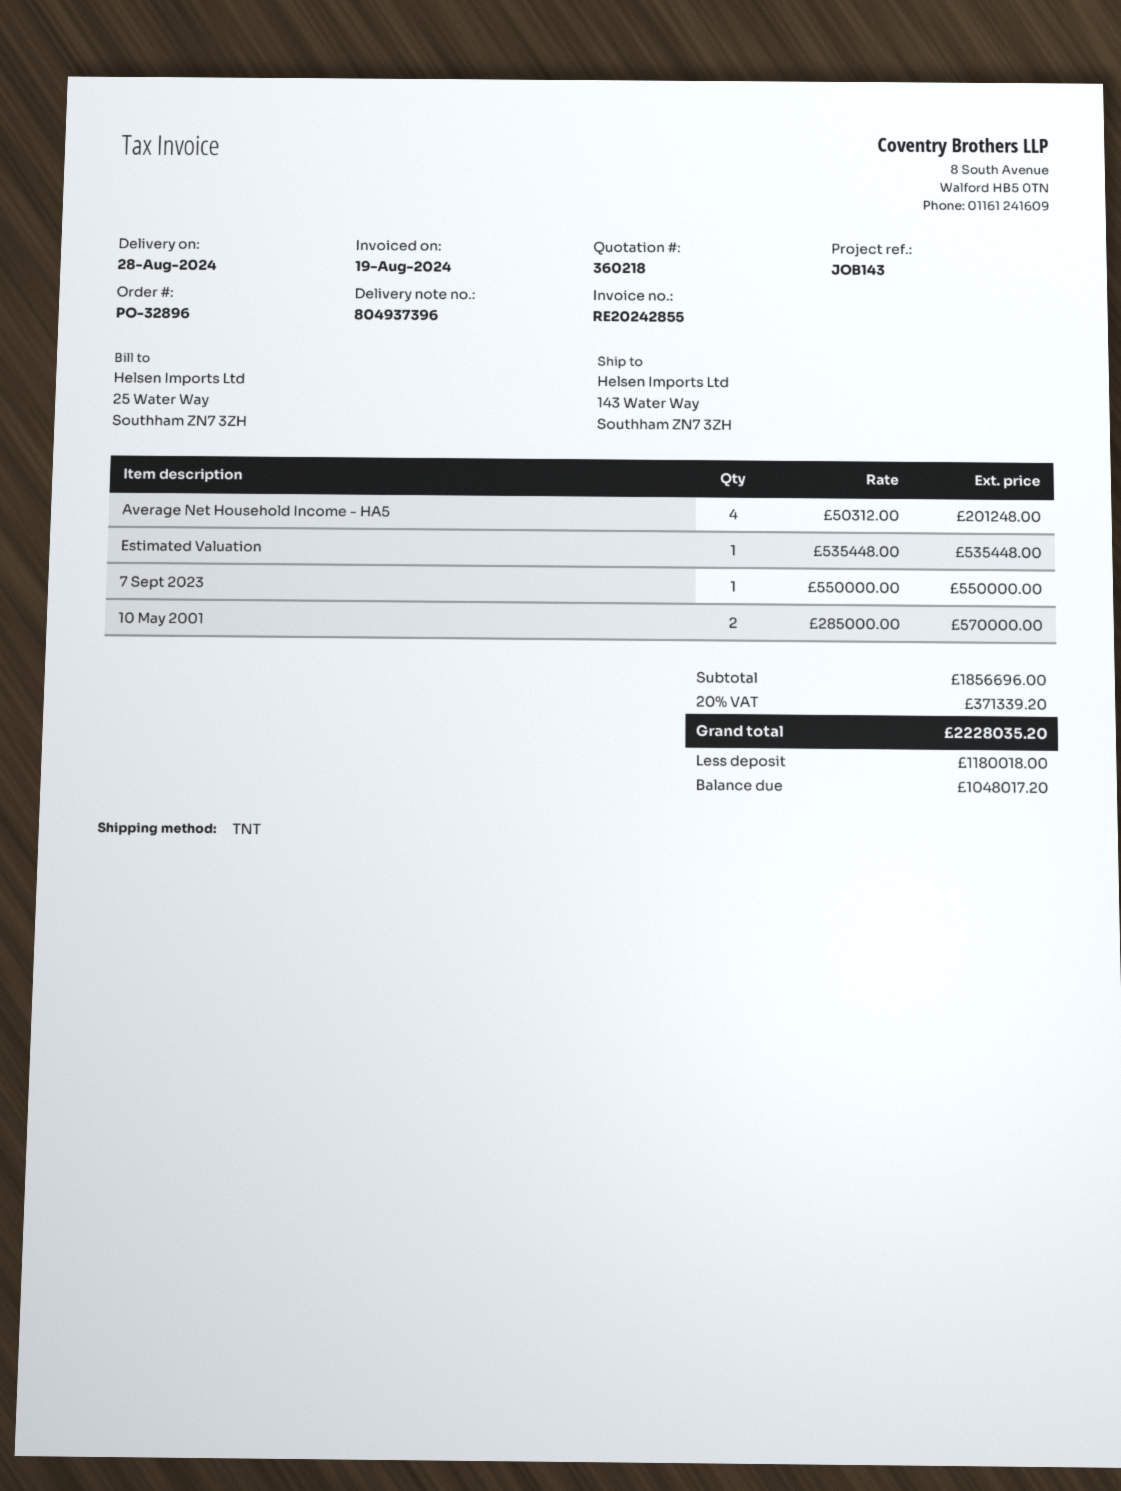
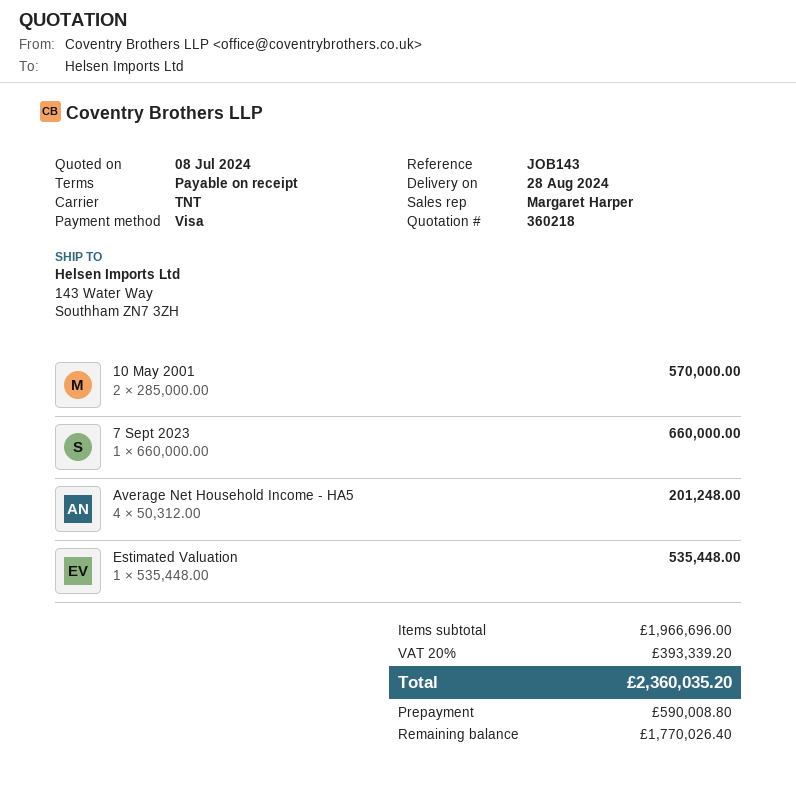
7 Sept 2023: 1 x 550000.00 = 550000.00 -> 1 x 660000.00 = 660000.00
subtotal: 1856696.00 -> 1966696.00
tax: 20% = 371339.20 -> 20% = 393339.20
total: 2228035.20 -> 2360035.20
deposit: 1180018.00 -> 590008.80
balance: 1048017.20 -> 1770026.40

